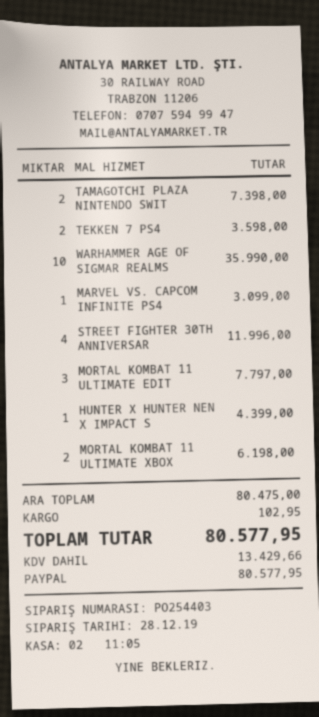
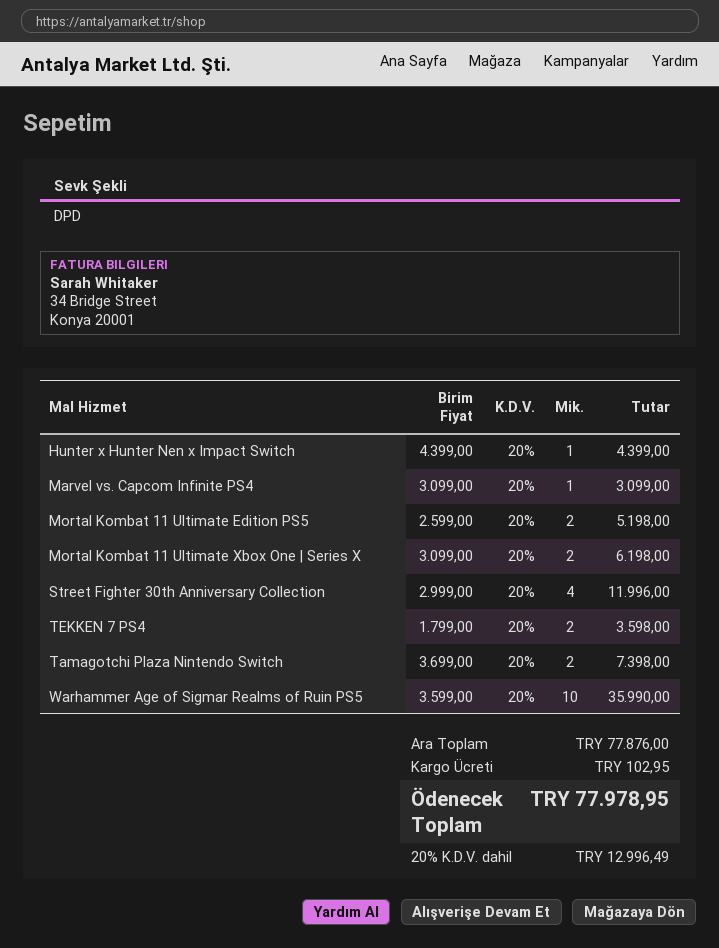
MORTAL KOMBAT 11 ULTIMATE EDIT: 3 for 7797.00 -> 2 for 5198.00
subtotal: 80475.00 -> 77876.00
tax: 13429.66 -> 12996.49
total: 80577.95 -> 77978.95

